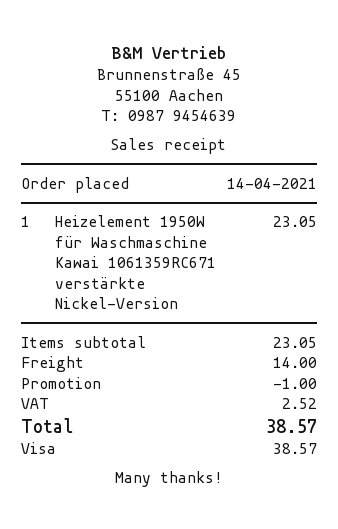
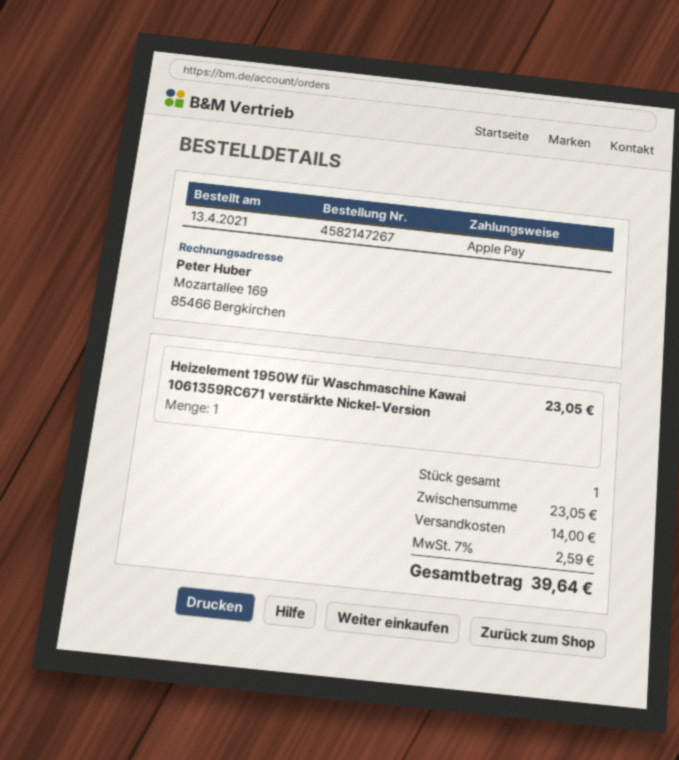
order date: 2021-04-14 -> 2021-04-13
payment method: Visa -> Apple Pay
discount: 1.00 -> none
tax: 2.52 -> 2.59
total: 38.57 -> 39.64

